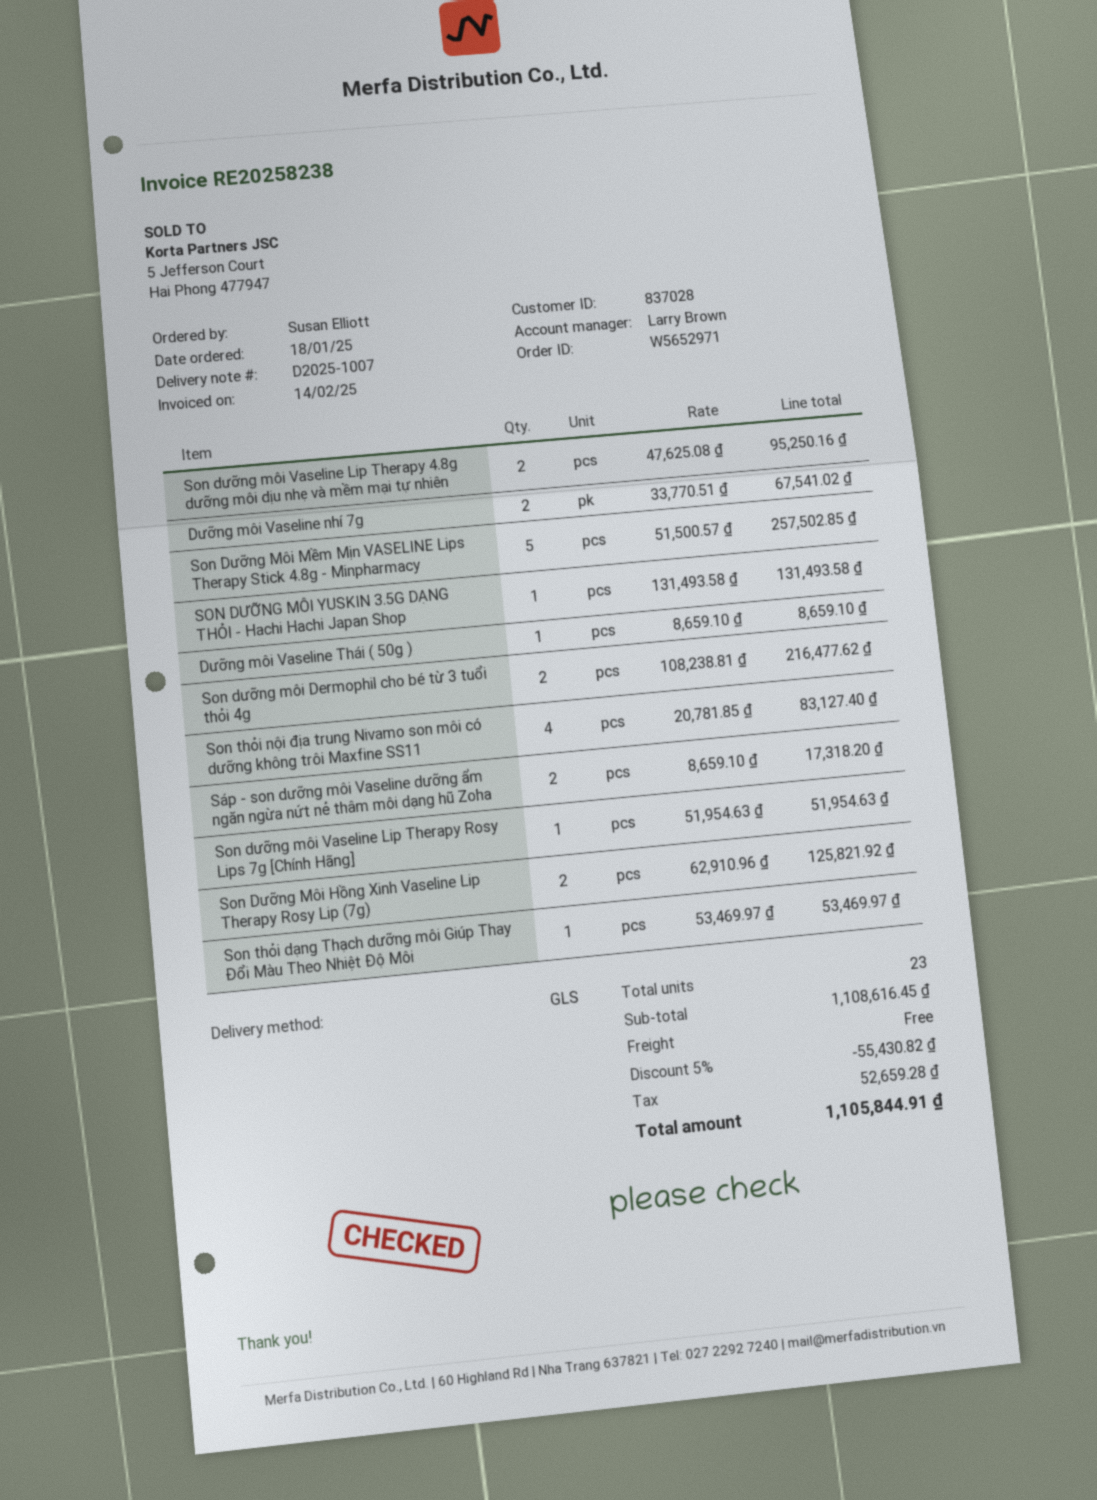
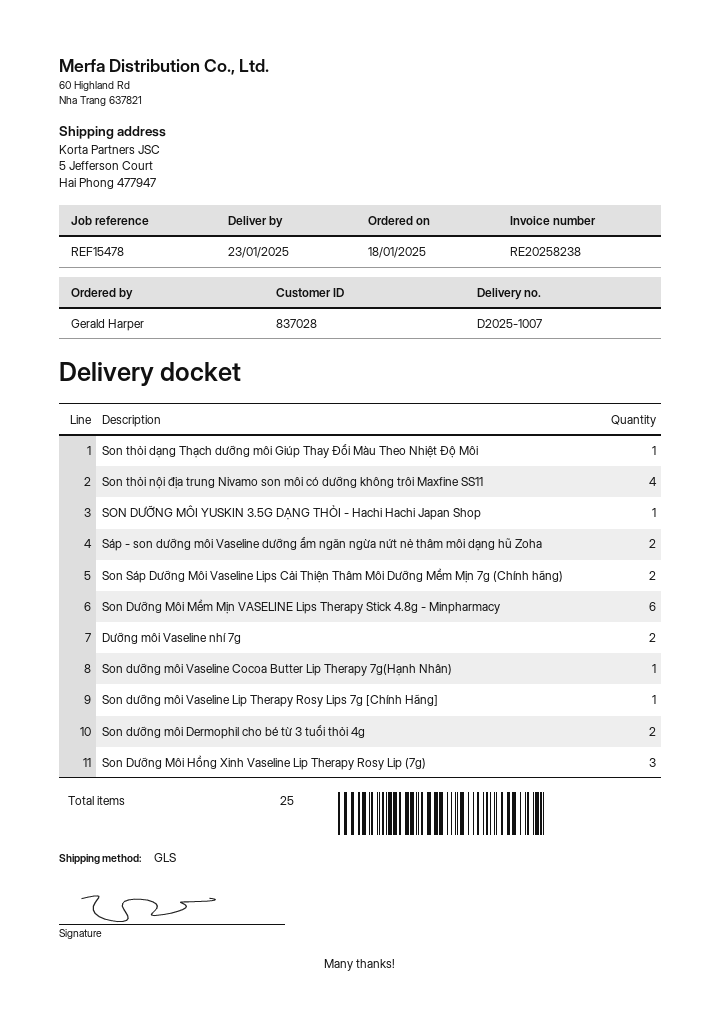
ordered by: Susan Elliott -> Gerald Harper
Son dưỡng môi Vaseline Lip Therapy 4.8g dưỡng môi dịu nhẹ và mềm mại tự nhiên: 2 -> none
Son Dưỡng Môi Mềm Mịn VASELINE Lips Therapy Stick 4.8g - Minpharmacy: 5 -> 6
Dưỡng môi Vaseline Thái ( 50g ): 1 -> none
Son Dưỡng Môi Hồng Xinh Vaseline Lip Therapy Rosy Lip (7g): 2 -> 3
Son Sáp Dưỡng Môi Vaseline Lips Cải Thiện Thâm Môi Dưỡng Mềm Mịn 7g (Chính hãng): none -> 2
Son dưỡng môi Vaseline Cocoa Butter Lip Therapy 7g(Hạnh Nhân): none -> 1
total quantity: 23 -> 25

